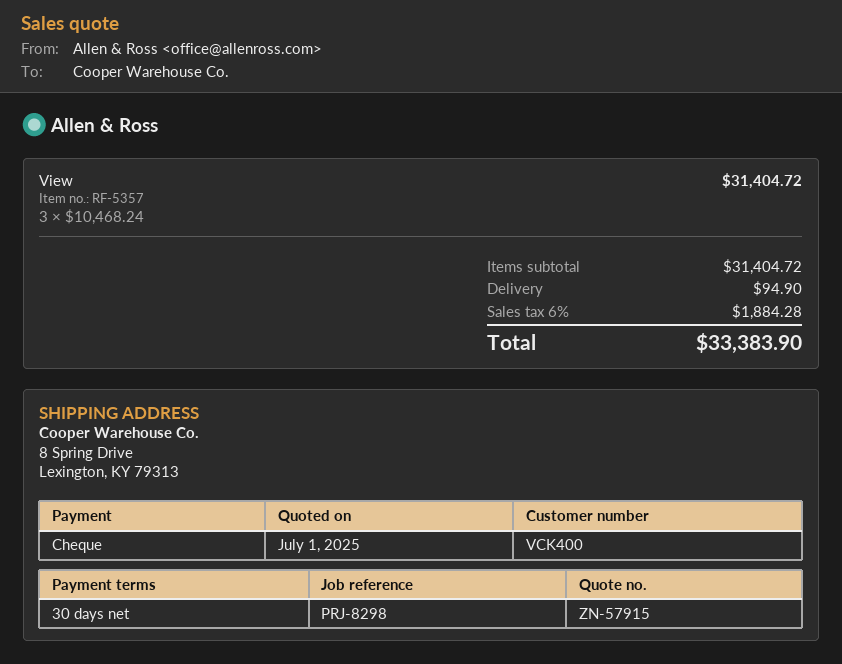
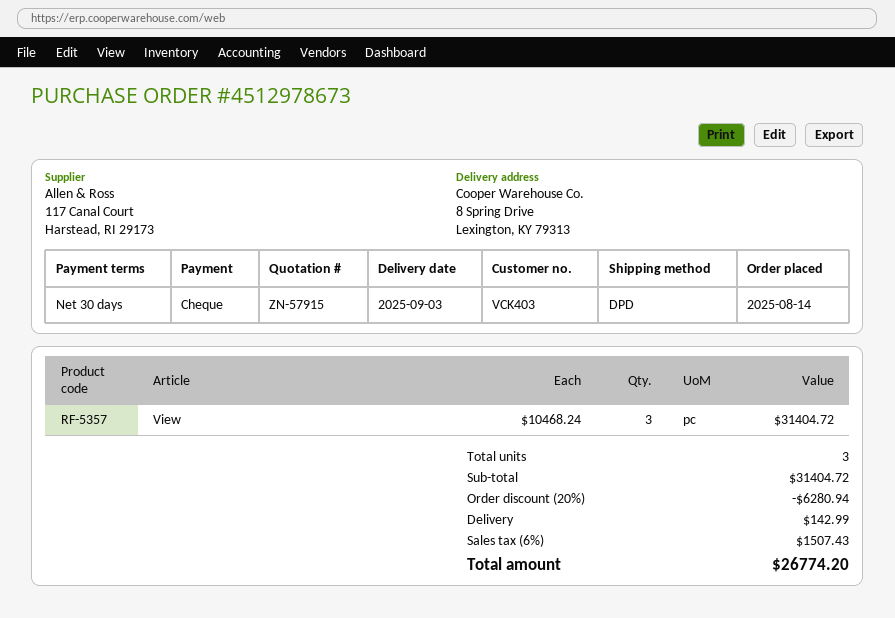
customer number: VCK400 -> VCK403
discount: none -> 20% = 6280.94
shipping: 94.90 -> 142.99
tax: 6% = 1884.28 -> 6% = 1507.43
total: 33383.90 -> 26774.20

